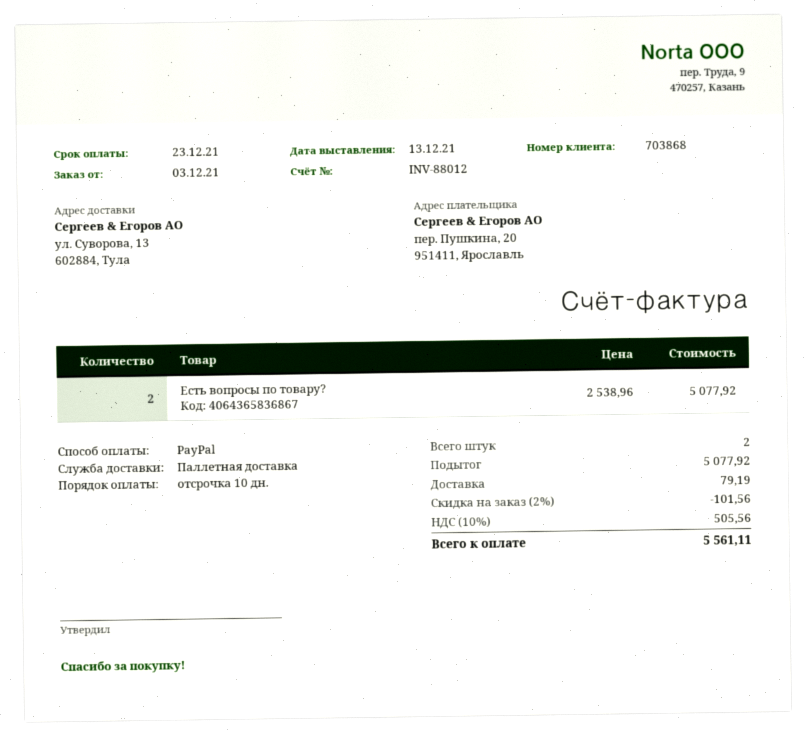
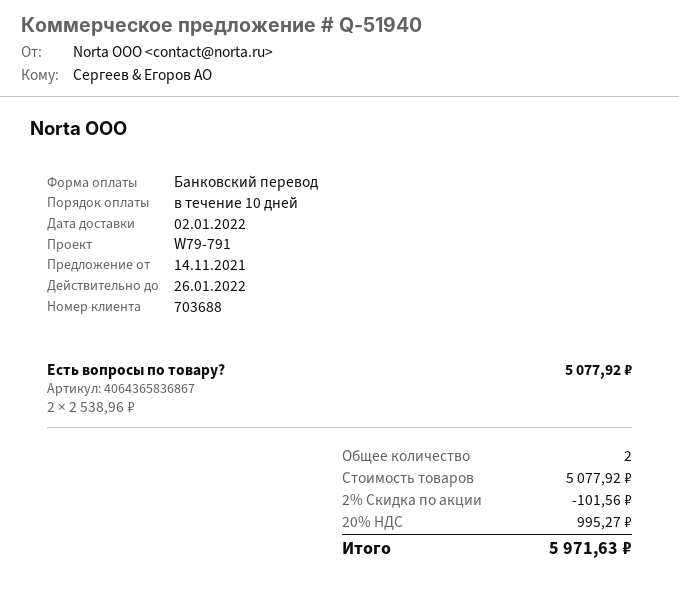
customer number: 703868 -> 703688
payment method: PayPal -> bank transfer
shipping: 79.19 -> none
tax: 10% = 505.56 -> 20% = 995.27
total: 5561.11 -> 5971.63

